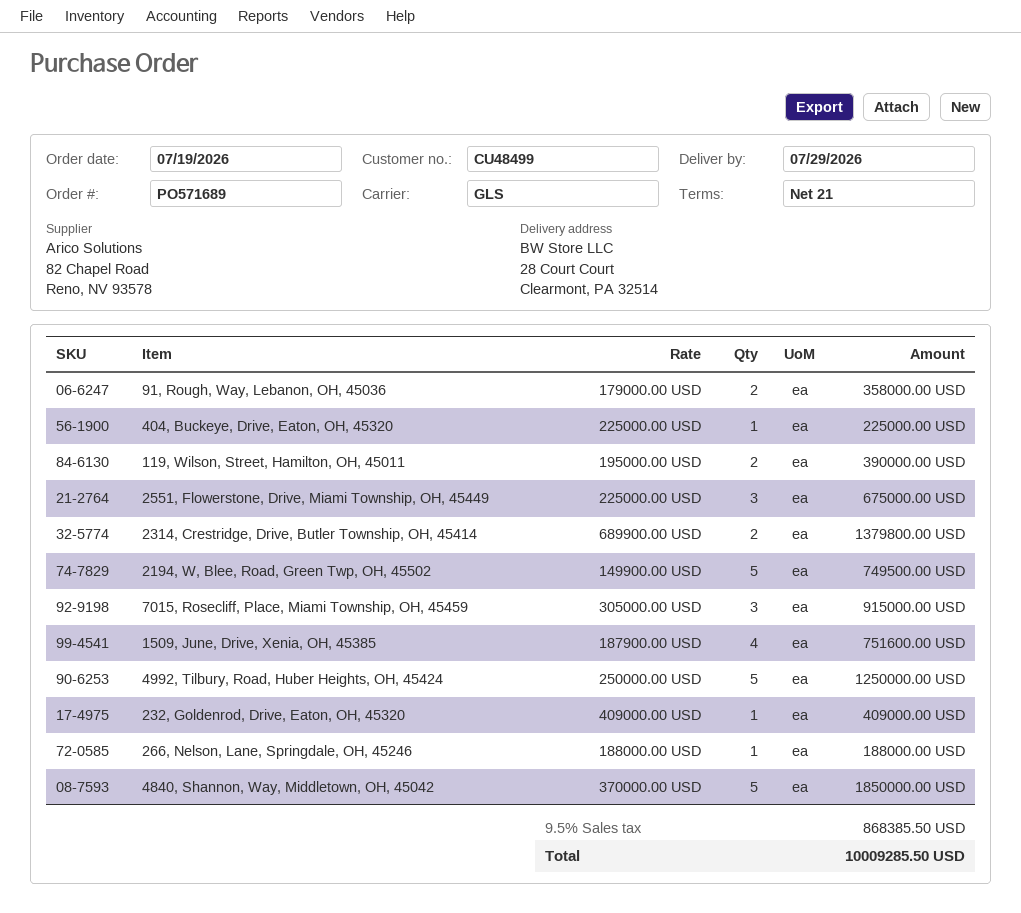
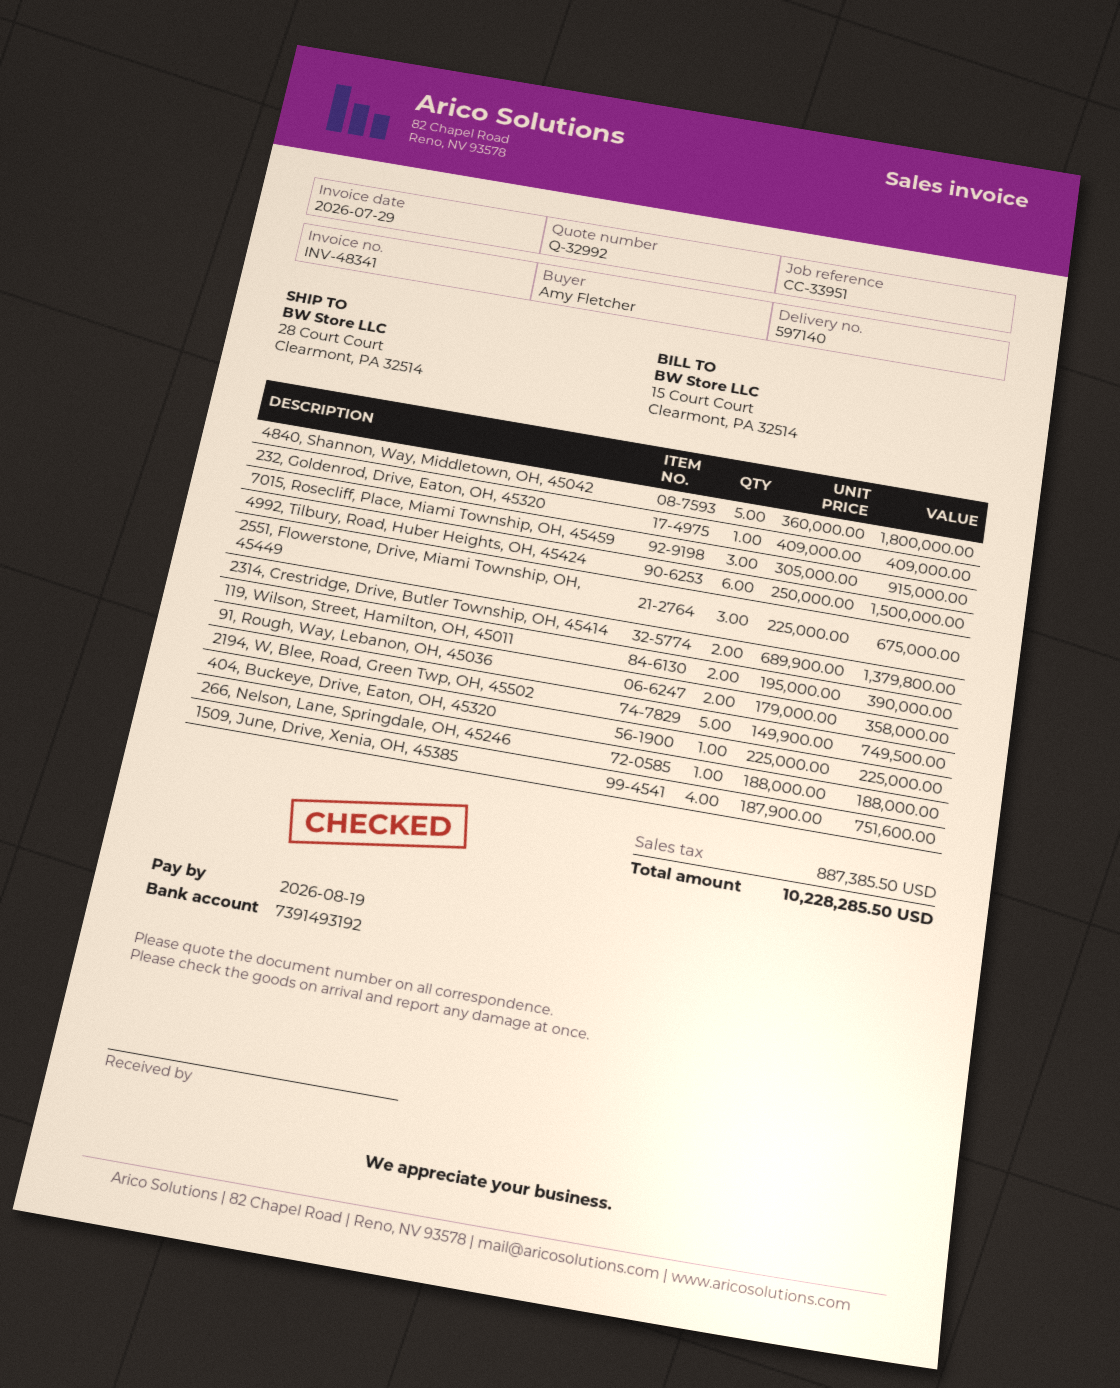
4992, Tilbury, Road, Huber Heights, OH, 45424: 5 x 250000.00 = 1250000.00 -> 6 x 250000.00 = 1500000.00
4840, Shannon, Way, Middletown, OH, 45042: 5 x 370000.00 = 1850000.00 -> 5 x 360000.00 = 1800000.00
tax: 868385.50 -> 887385.50
total: 10009285.50 -> 10228285.50

